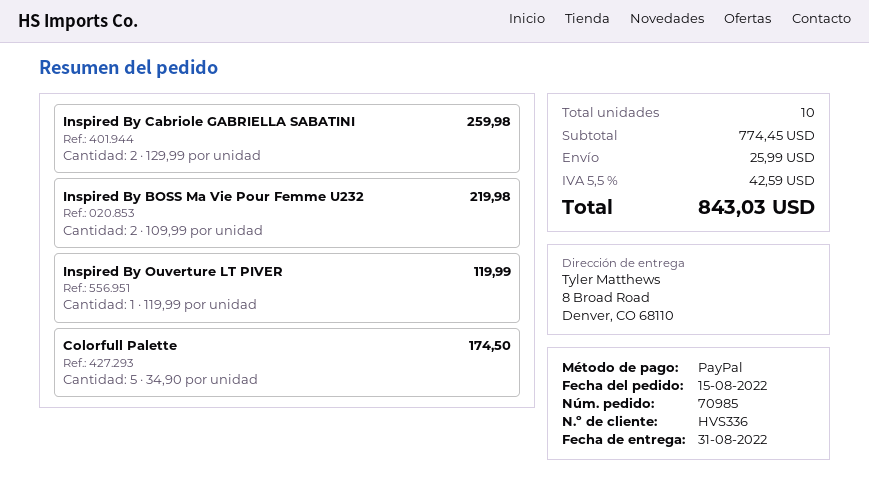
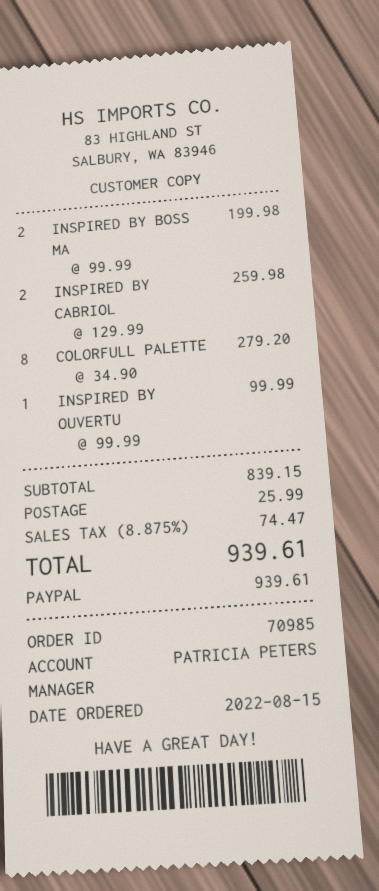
Inspired By BOSS Ma Vie Pour Femme U232: 2 x 109.99 = 219.98 -> 2 x 99.99 = 199.98
Inspired By Ouverture LT PIVER: 1 x 119.99 = 119.99 -> 1 x 99.99 = 99.99
Colorfull Palette: 5 x 34.90 = 174.50 -> 8 x 34.90 = 279.20
subtotal: 774.45 -> 839.15
tax: 5.5% = 42.59 -> 8.875% = 74.47
total: 843.03 -> 939.61

